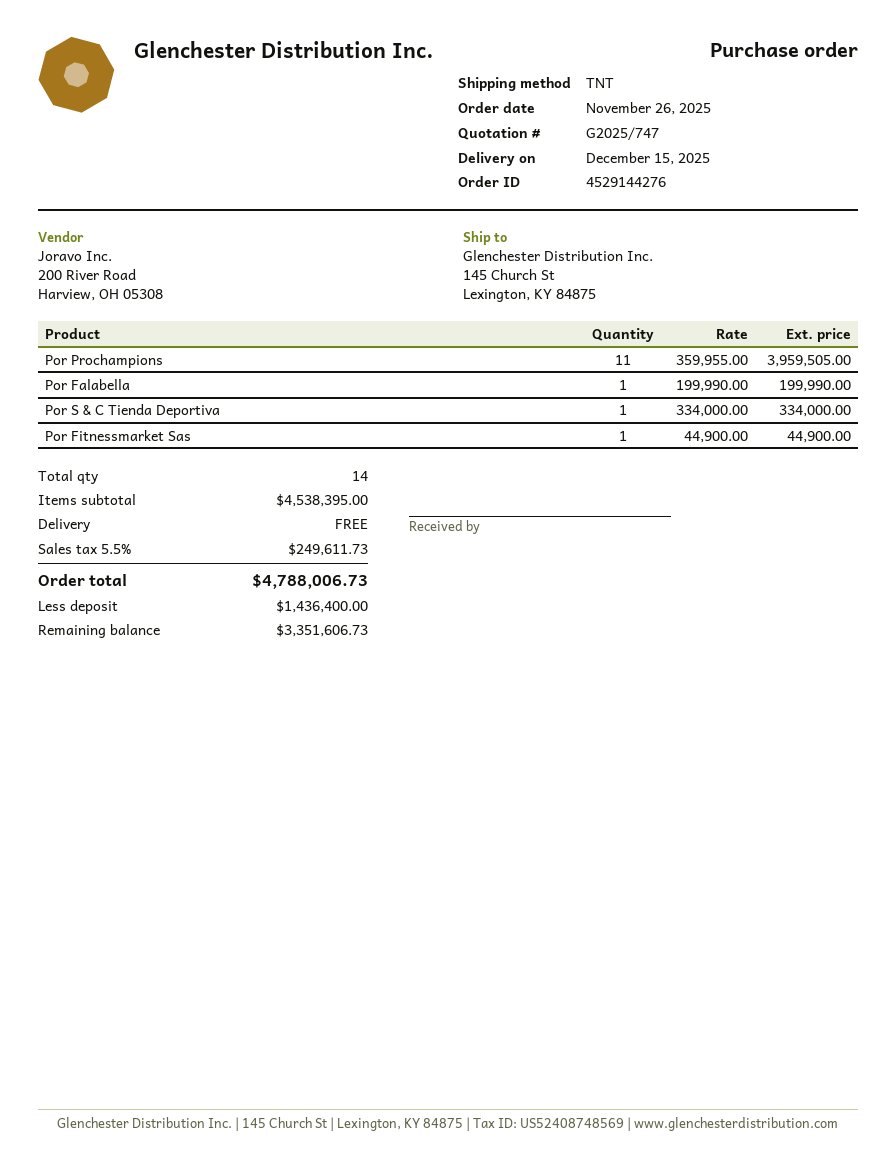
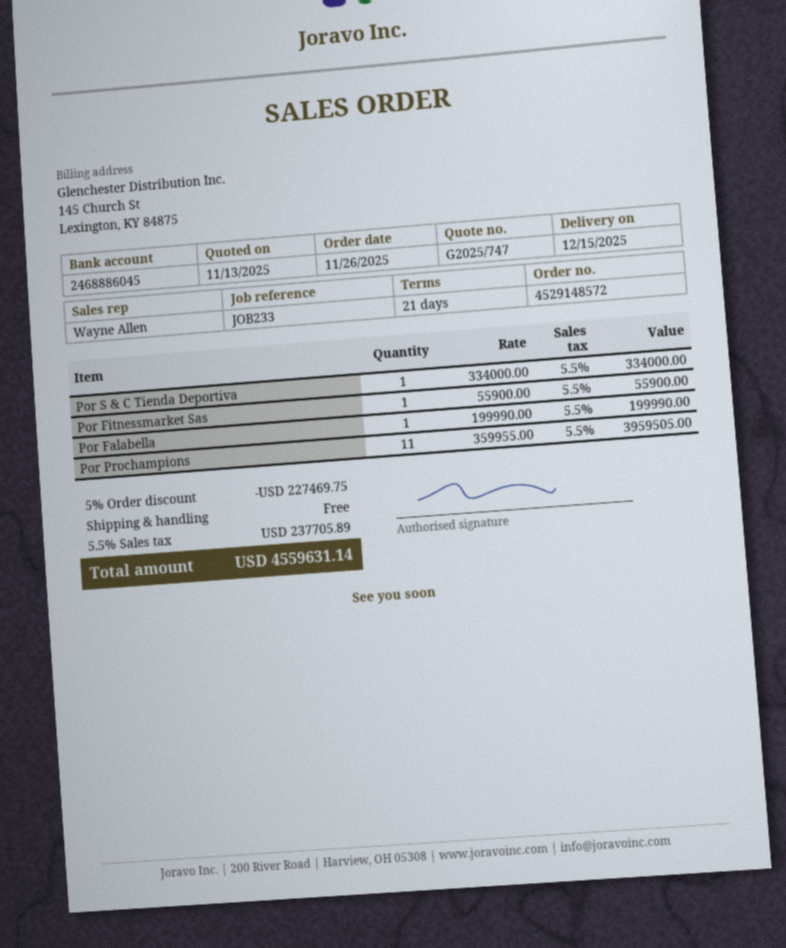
order number: 4529144276 -> 4529148572
Por Fitnessmarket Sas: 1 x 44900.00 = 44900.00 -> 1 x 55900.00 = 55900.00
discount: none -> 5% = 227469.75
tax: 5.5% = 249611.73 -> 5.5% = 237705.89
total: 4788006.73 -> 4559631.14

